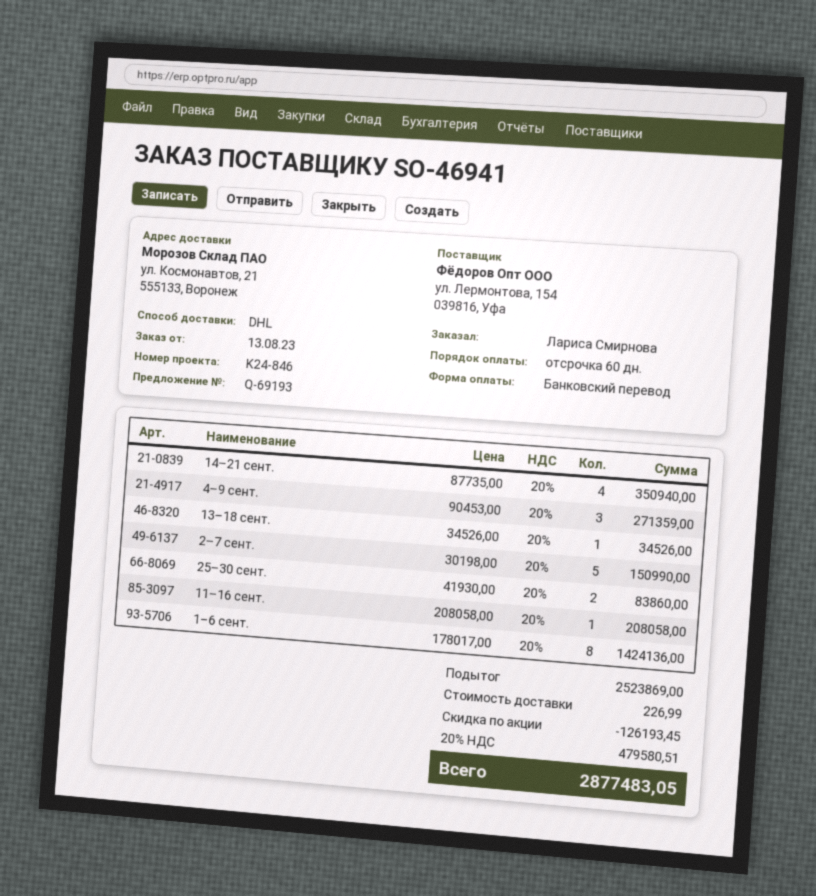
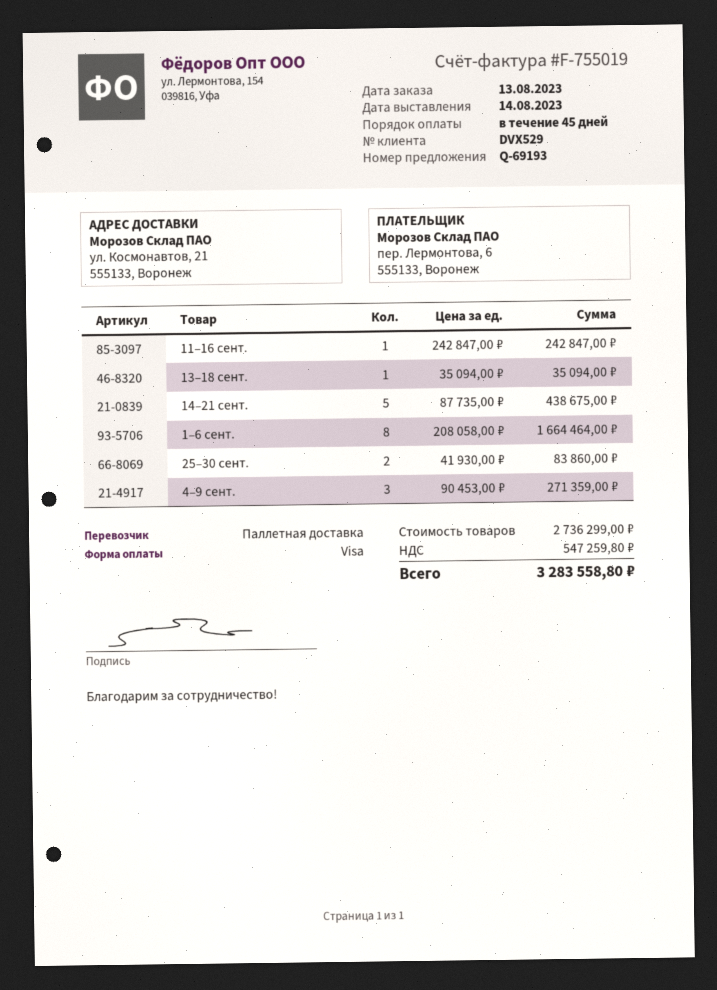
payment terms: 60 days -> 45 days
payment method: bank transfer -> Visa
shipping method: DHL -> pallet freight
14–21 сент.: 4 x 87735.00 = 350940.00 -> 5 x 87735.00 = 438675.00
13–18 сент.: 1 x 34526.00 = 34526.00 -> 1 x 35094.00 = 35094.00
2–7 сент.: 5 x 30198.00 = 150990.00 -> none
11–16 сент.: 1 x 208058.00 = 208058.00 -> 1 x 242847.00 = 242847.00
1–6 сент.: 8 x 178017.00 = 1424136.00 -> 8 x 208058.00 = 1664464.00
subtotal: 2523869.00 -> 2736299.00
discount: 126193.45 -> none
shipping: 226.99 -> none
tax: 479580.51 -> 547259.80
total: 2877483.05 -> 3283558.80

